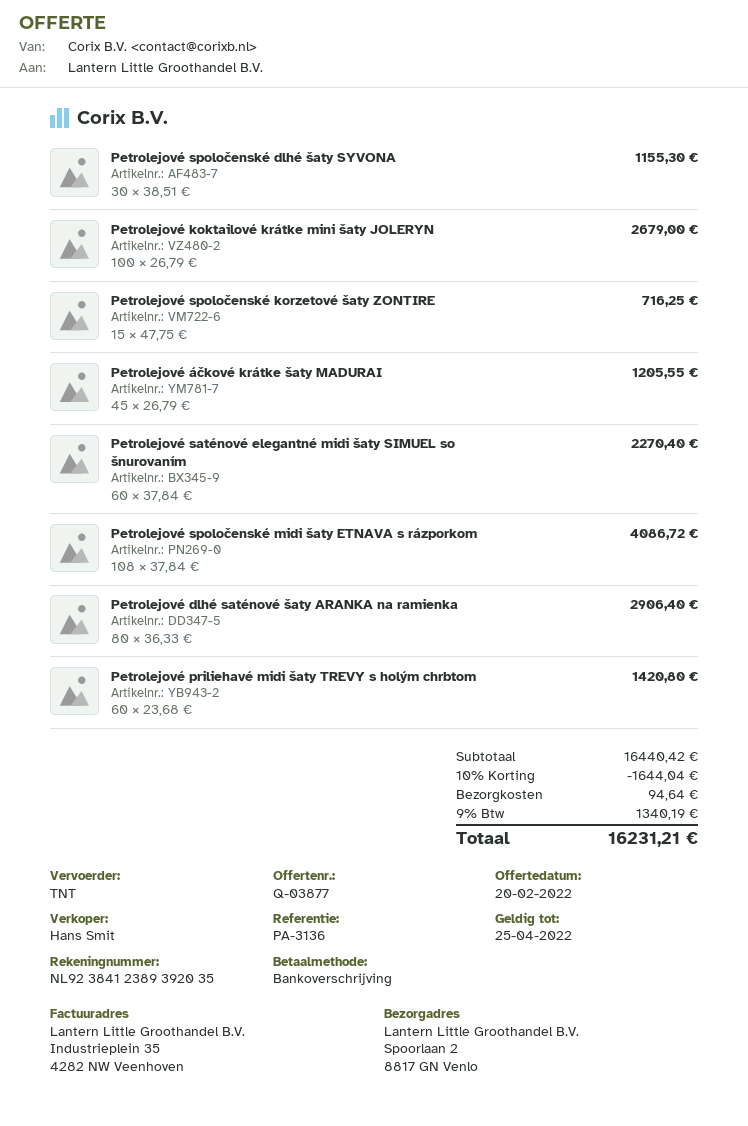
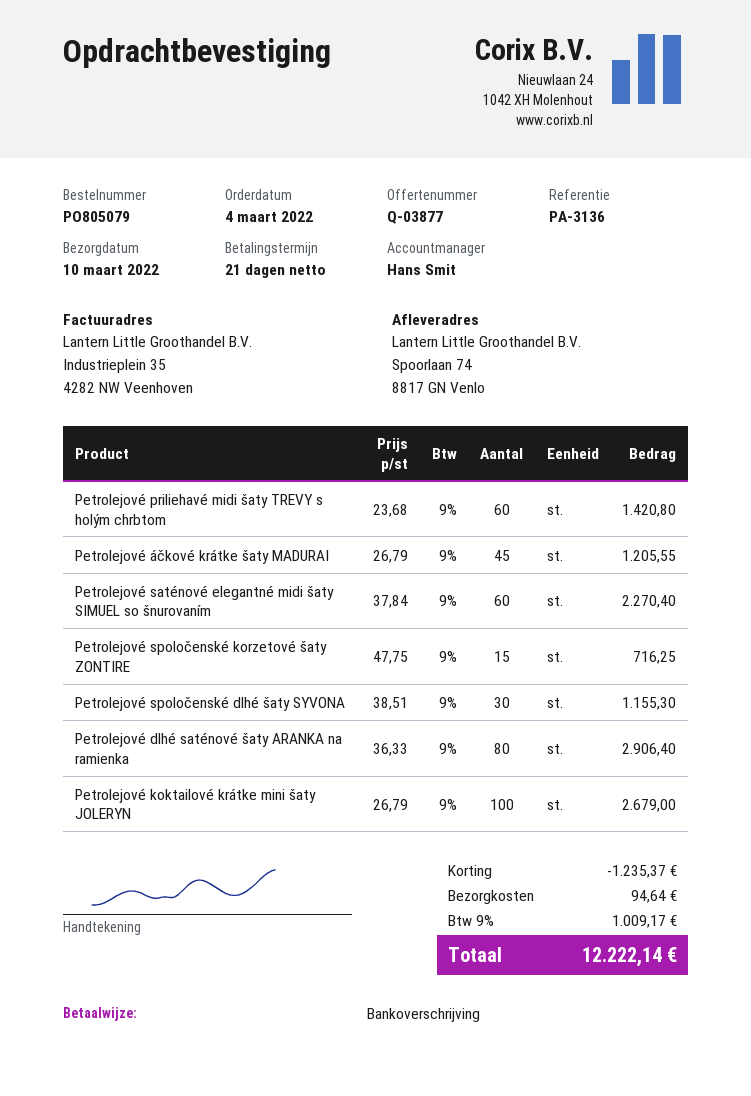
ship to: Spoorlaan 2, 8817 GN Venlo -> Spoorlaan 74, 8817 GN Venlo
Petrolejové spoločenské midi šaty ETNAVA s rázporkom: 108 x 37.84 = 4086.72 -> none
discount: 1644.04 -> 1235.37
tax: 9% = 1340.19 -> 9% = 1009.17
total: 16231.21 -> 12222.14

